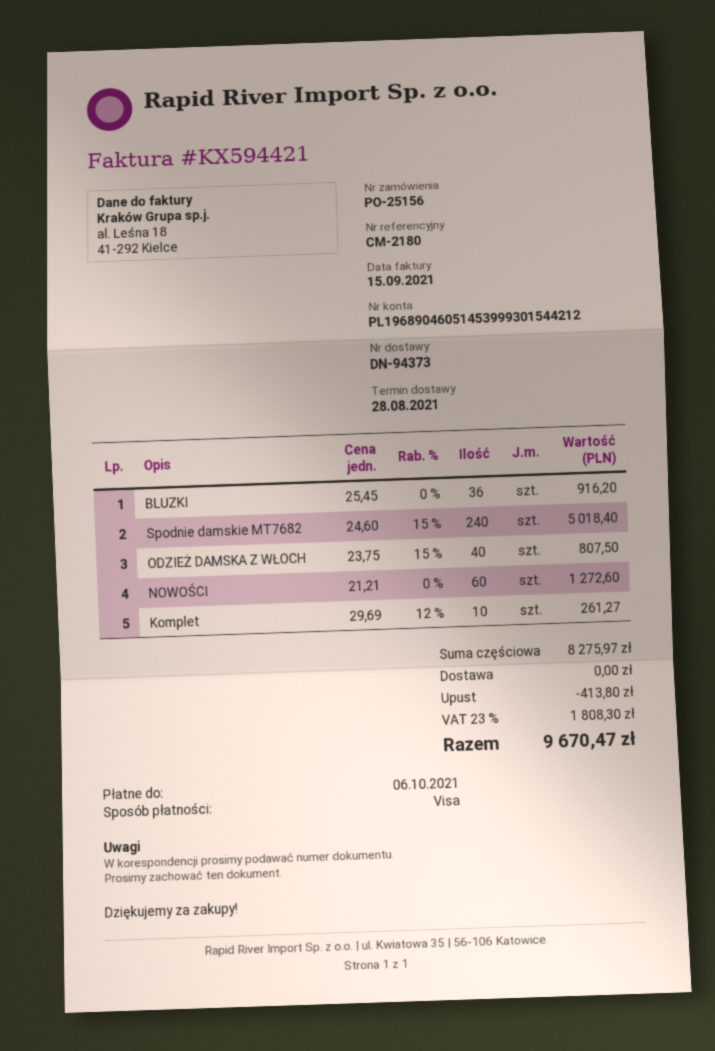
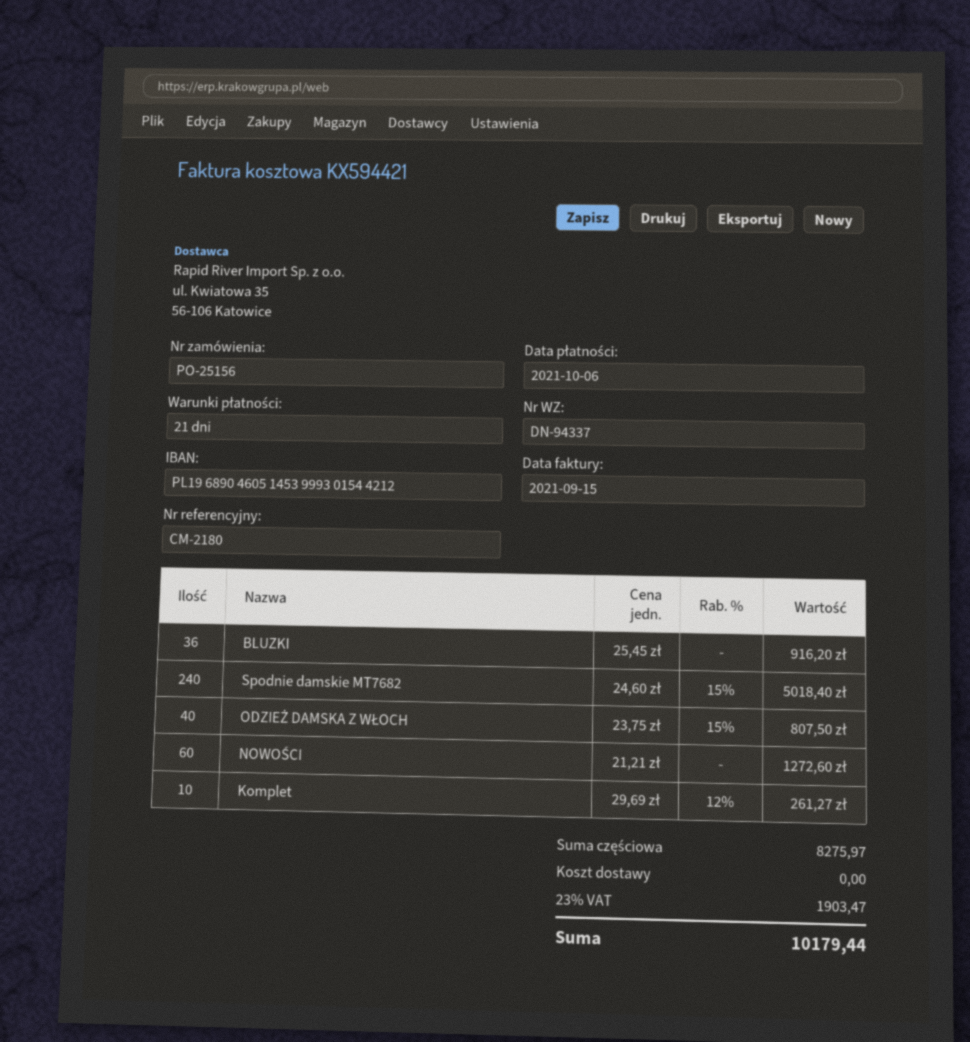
delivery note number: DN-94373 -> DN-94337
discount: 413.80 -> none
tax: 23% = 1808.30 -> 23% = 1903.47
total: 9670.47 -> 10179.44

